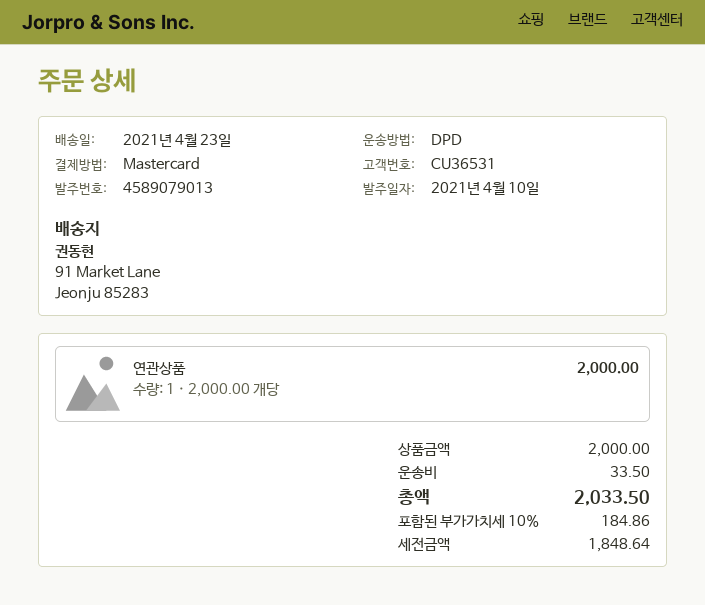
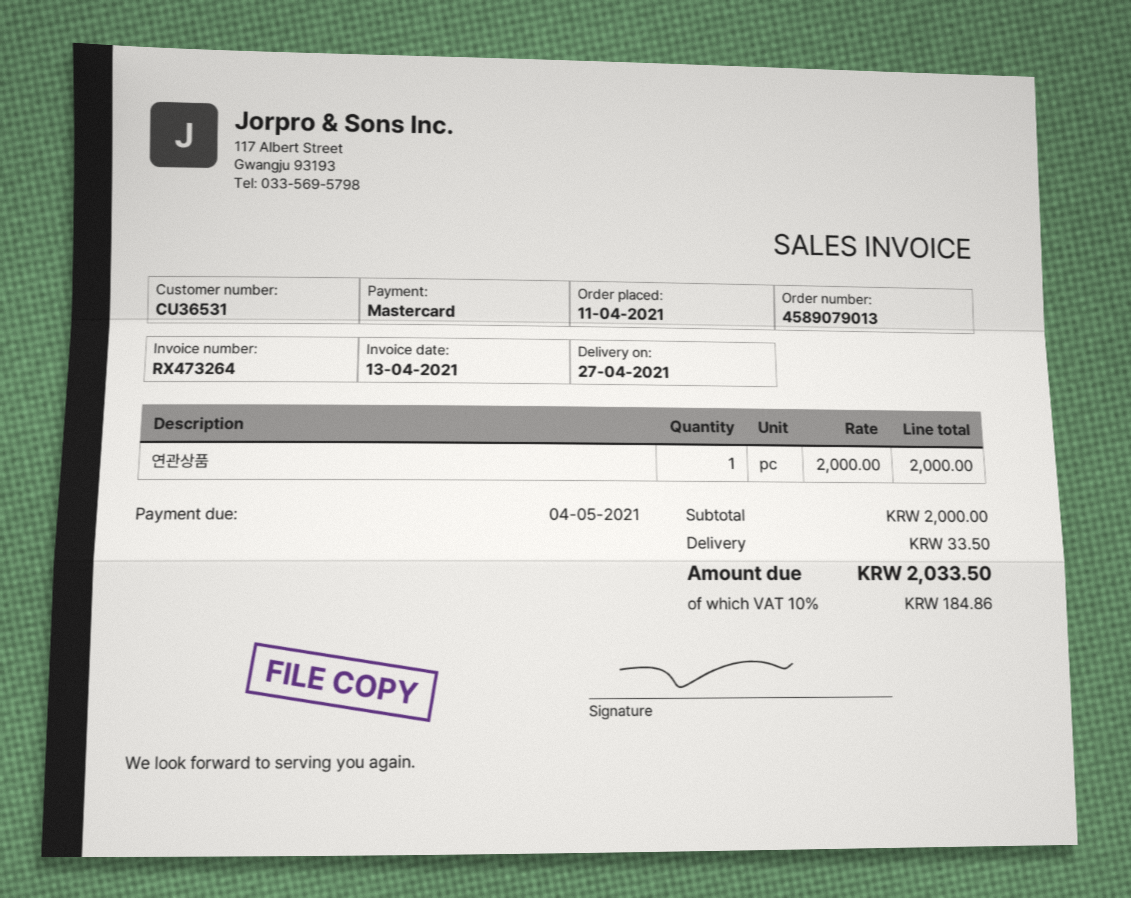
order date: 2021-04-10 -> 2021-04-11
delivery date: 2021-04-23 -> 2021-04-27

